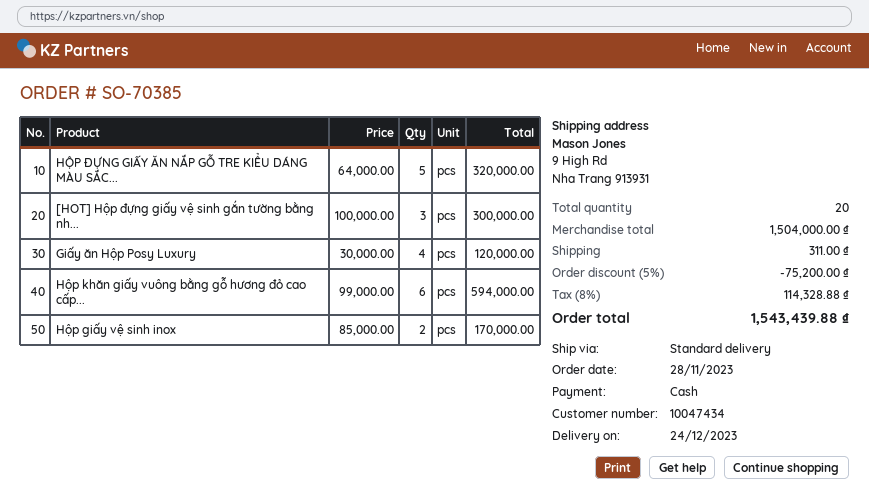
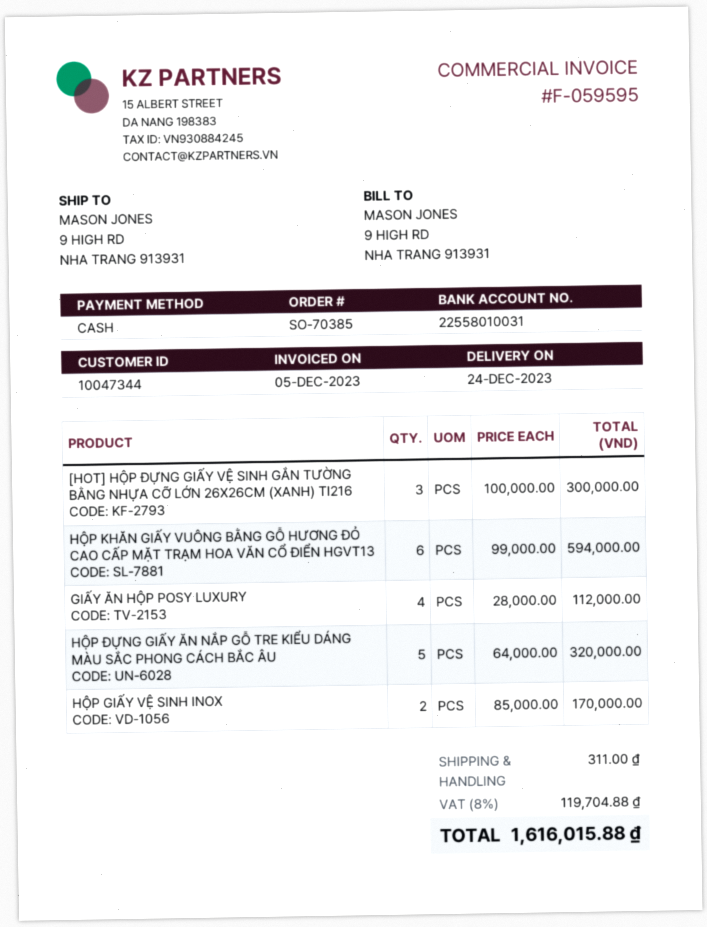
customer number: 10047434 -> 10047344
Giấy ăn Hộp Posy Luxury: 4 x 30000.00 = 120000.00 -> 4 x 28000.00 = 112000.00
discount: 5% = 75200.00 -> none
tax: 8% = 114328.88 -> 8% = 119704.88
total: 1543439.88 -> 1616015.88

